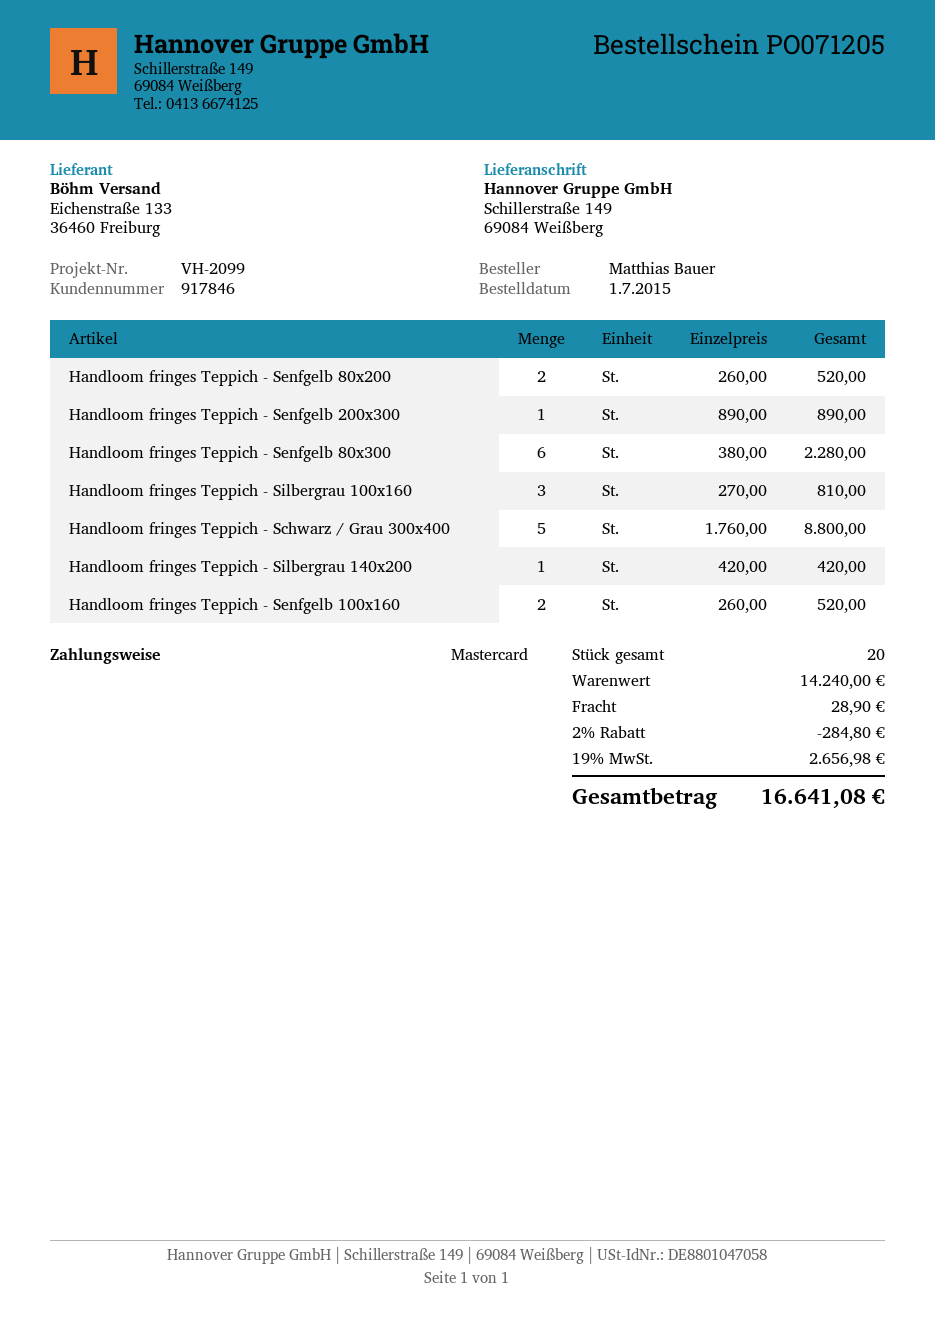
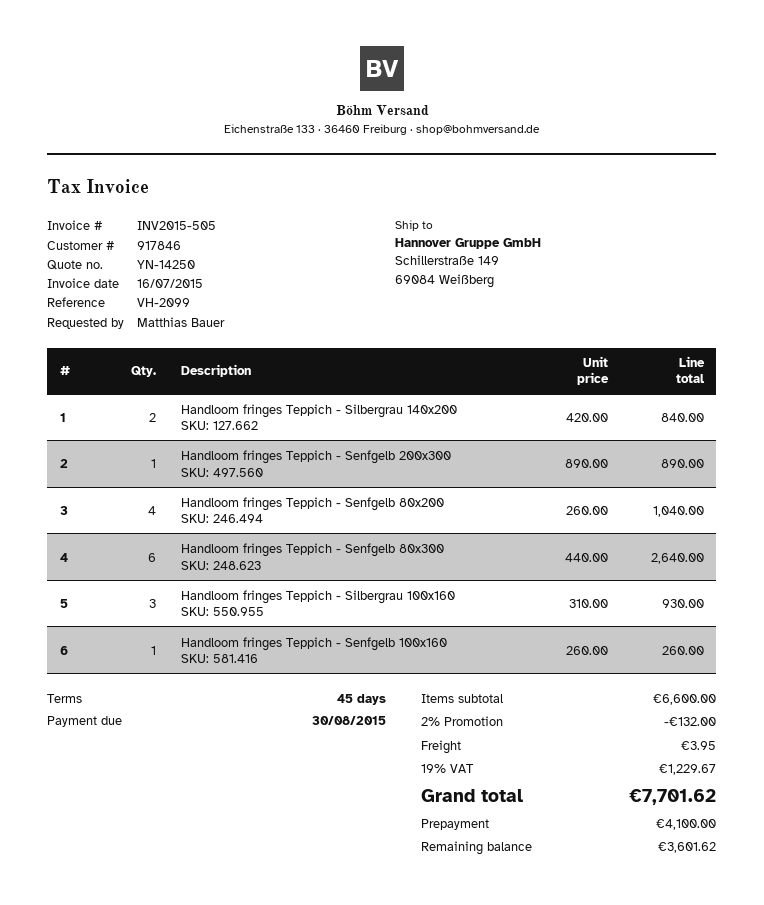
Handloom fringes Teppich - Senfgelb 80x200: 2 x 260.00 = 520.00 -> 4 x 260.00 = 1040.00
Handloom fringes Teppich - Senfgelb 80x300: 6 x 380.00 = 2280.00 -> 6 x 440.00 = 2640.00
Handloom fringes Teppich - Silbergrau 100x160: 3 x 270.00 = 810.00 -> 3 x 310.00 = 930.00
Handloom fringes Teppich - Schwarz / Grau 300x400: 5 x 1760.00 = 8800.00 -> none
Handloom fringes Teppich - Silbergrau 140x200: 1 x 420.00 = 420.00 -> 2 x 420.00 = 840.00
Handloom fringes Teppich - Senfgelb 100x160: 2 x 260.00 = 520.00 -> 1 x 260.00 = 260.00
subtotal: 14240.00 -> 6600.00
discount: 2% = 284.80 -> 2% = 132.00
shipping: 28.90 -> 3.95
tax: 19% = 2656.98 -> 19% = 1229.67
total: 16641.08 -> 7701.62

